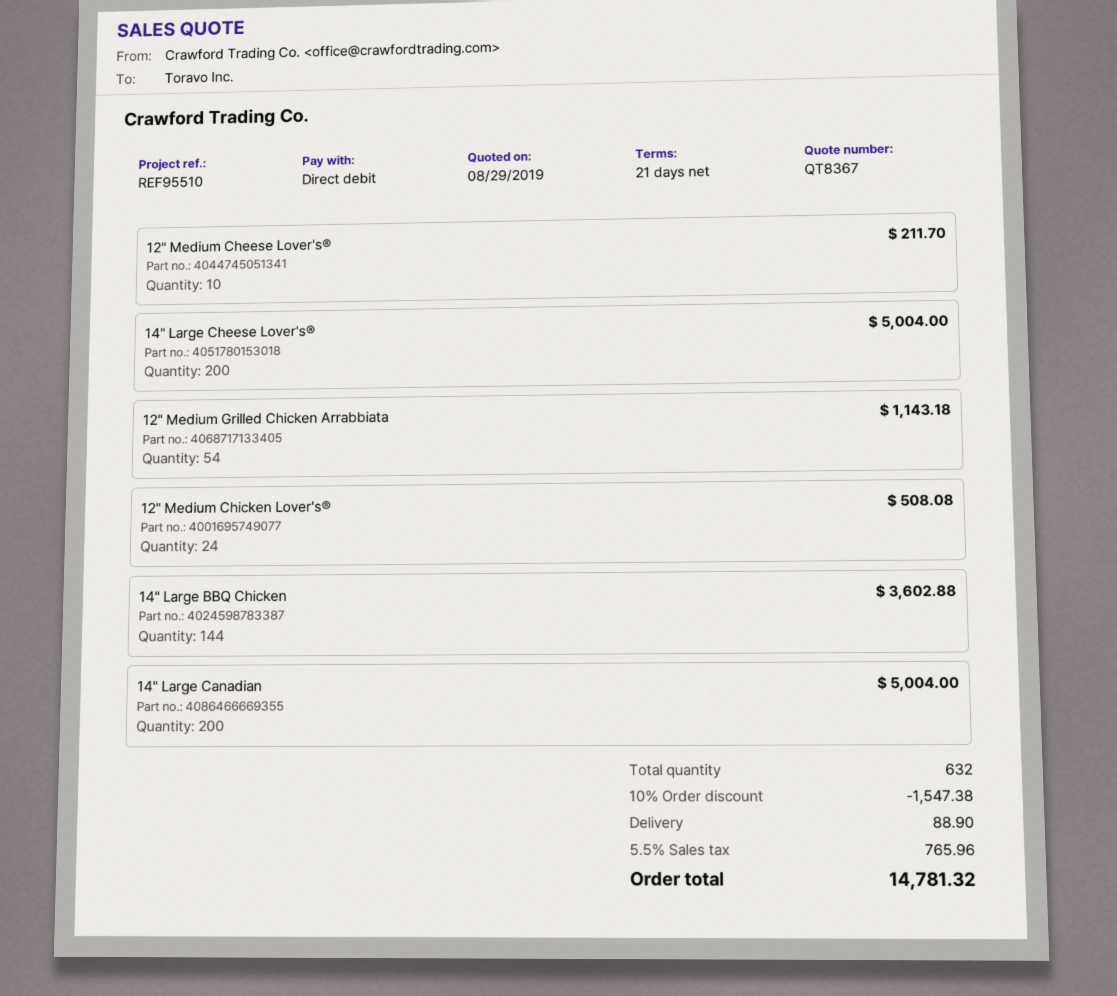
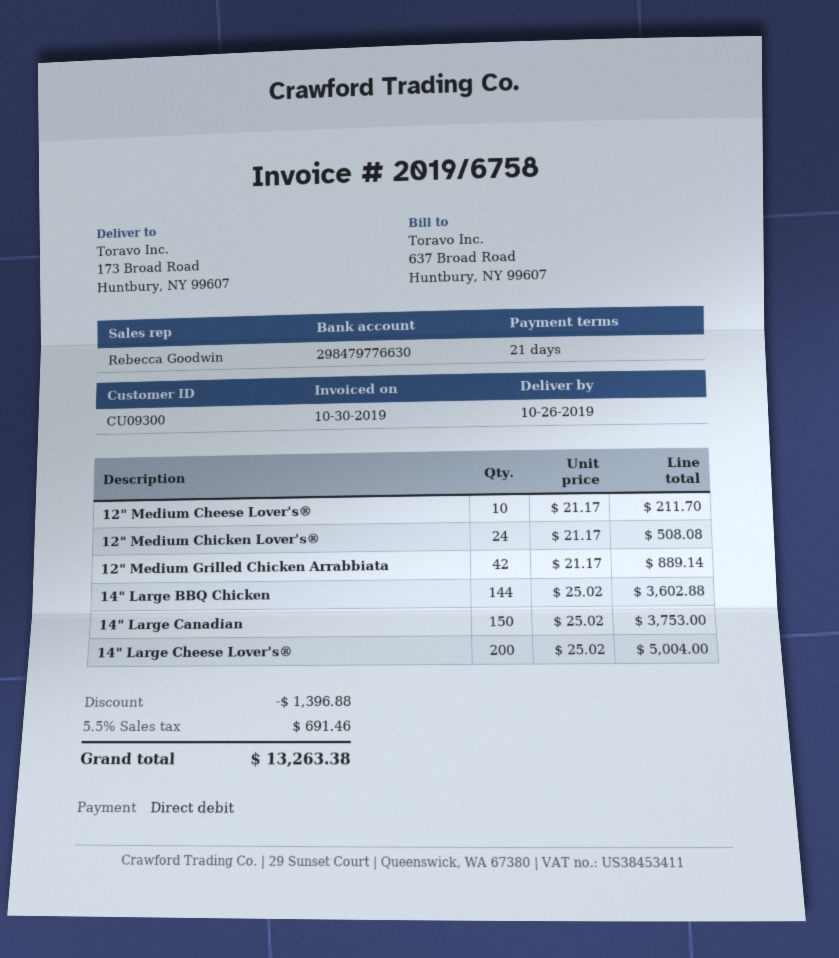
12" Medium Grilled Chicken Arrabbiata: 54 for 1143.18 -> 42 for 889.14
14" Large Canadian: 200 for 5004.00 -> 150 for 3753.00
discount: 1547.38 -> 1396.88
shipping: 88.90 -> none
tax: 5.5% = 765.96 -> 5.5% = 691.46
total: 14781.32 -> 13263.38

